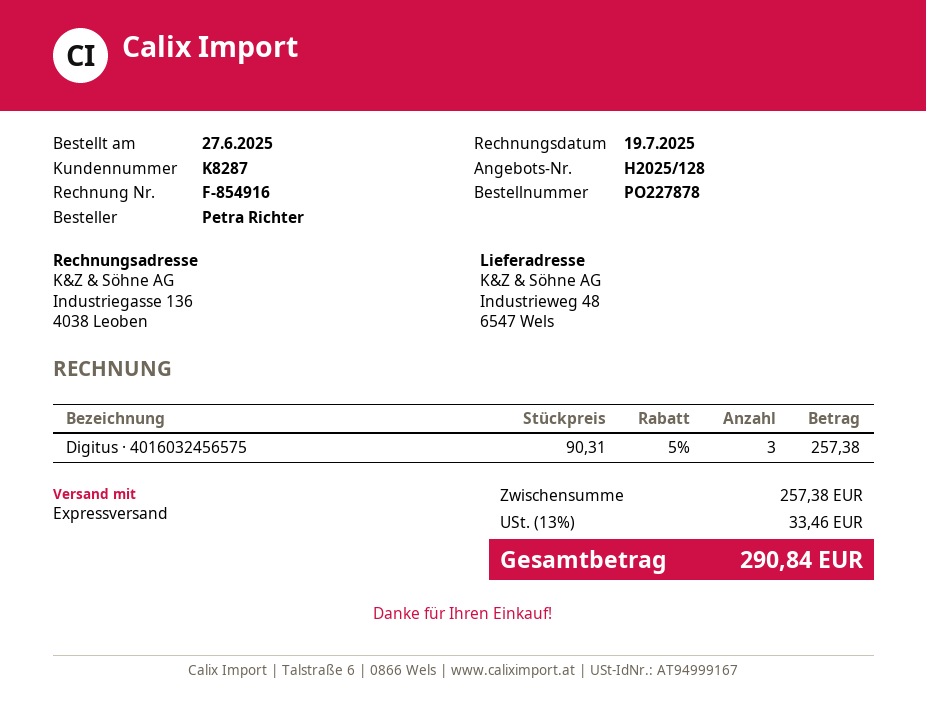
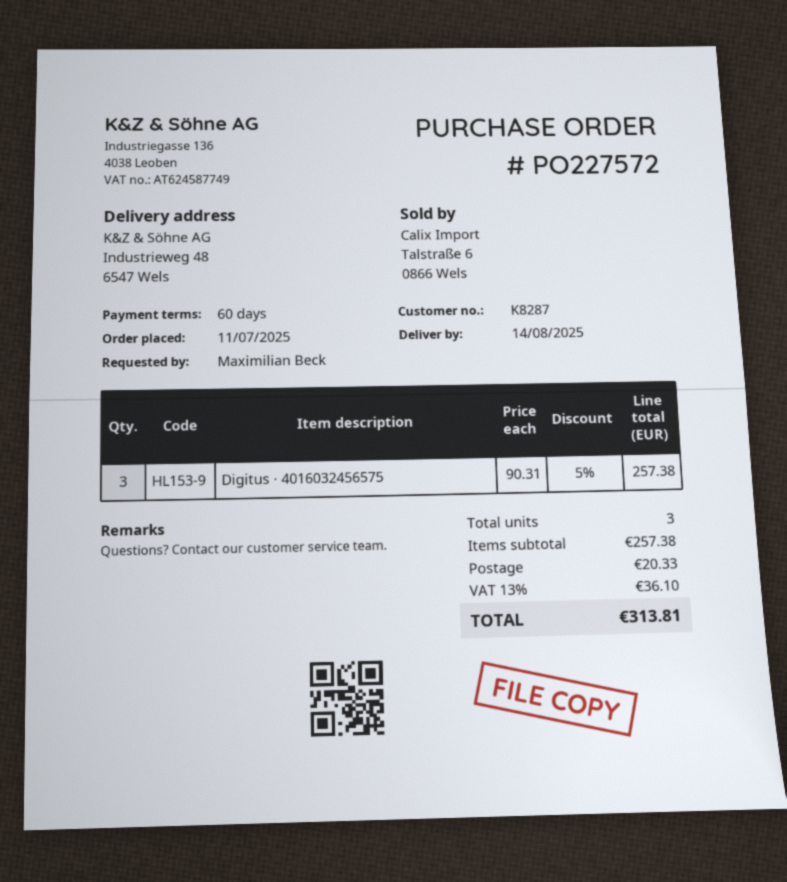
order number: PO227878 -> PO227572
order date: 2025-06-27 -> 2025-07-11
ordered by: Petra Richter -> Maximilian Beck
shipping: none -> 20.33
tax: 13% = 33.46 -> 13% = 36.10
total: 290.84 -> 313.81

